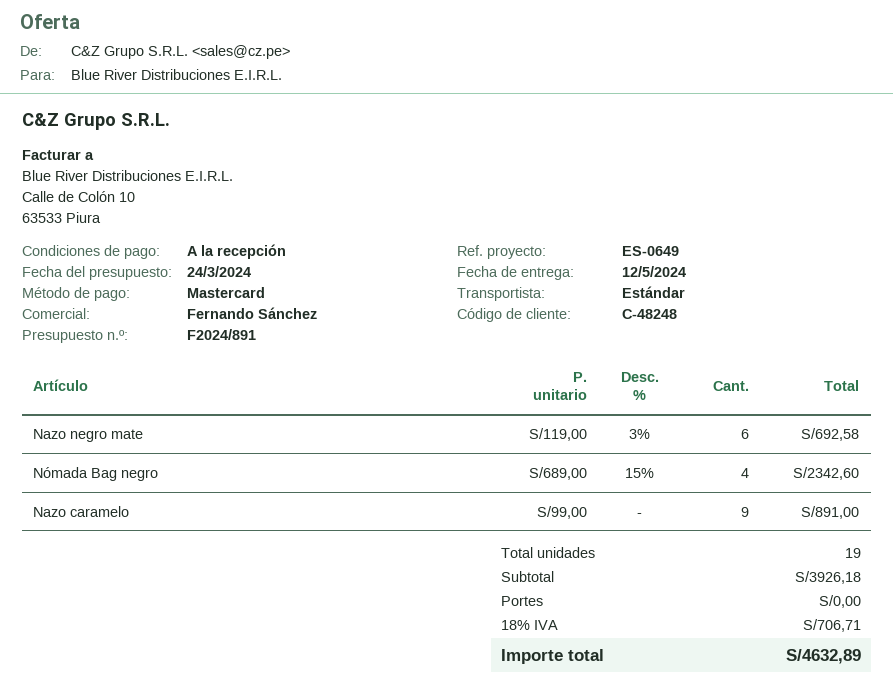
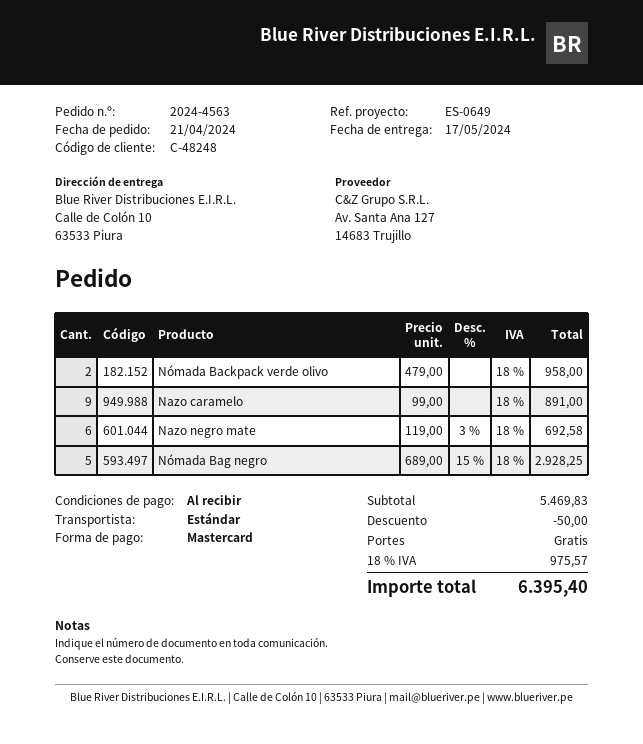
delivery date: 2024-05-12 -> 2024-05-17
Nómada Bag negro: 4 x 689.00 - 15% = 2342.60 -> 5 x 689.00 - 15% = 2928.25
Nómada Backpack verde olivo: none -> 2 x 479.00 = 958.00
subtotal: 3926.18 -> 5469.83
discount: none -> 50.00
tax: 18% = 706.71 -> 18% = 975.57
total: 4632.89 -> 6395.40

